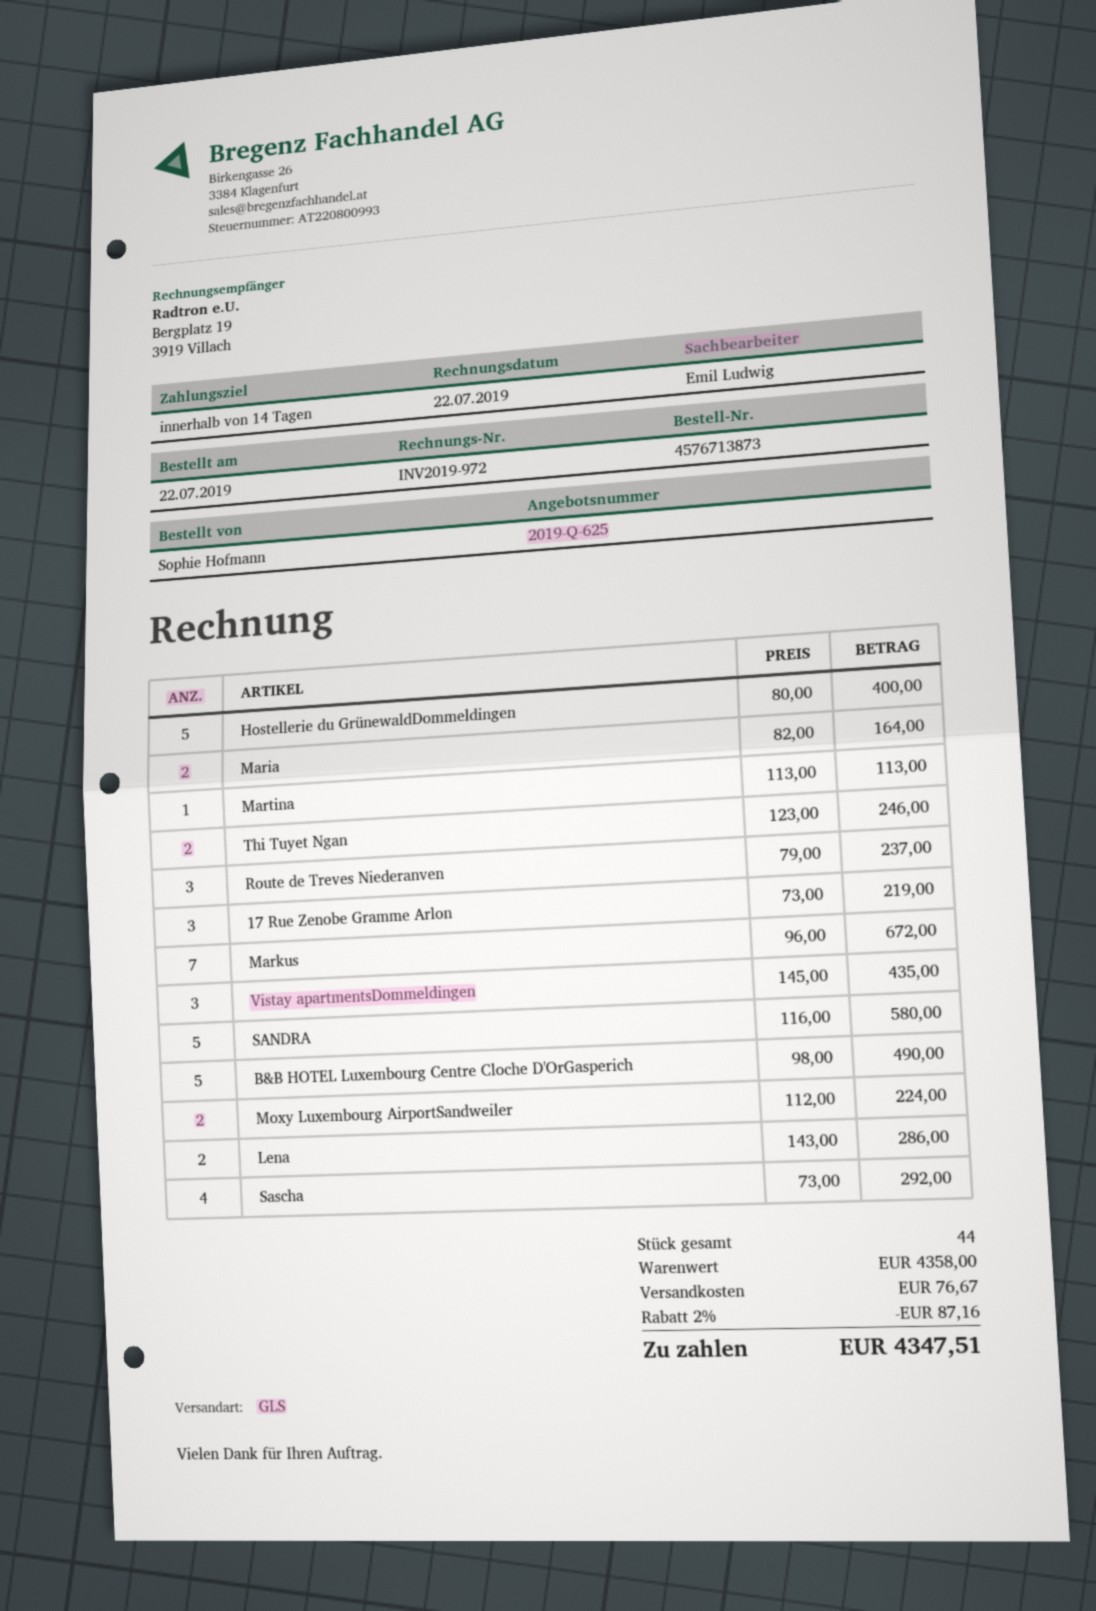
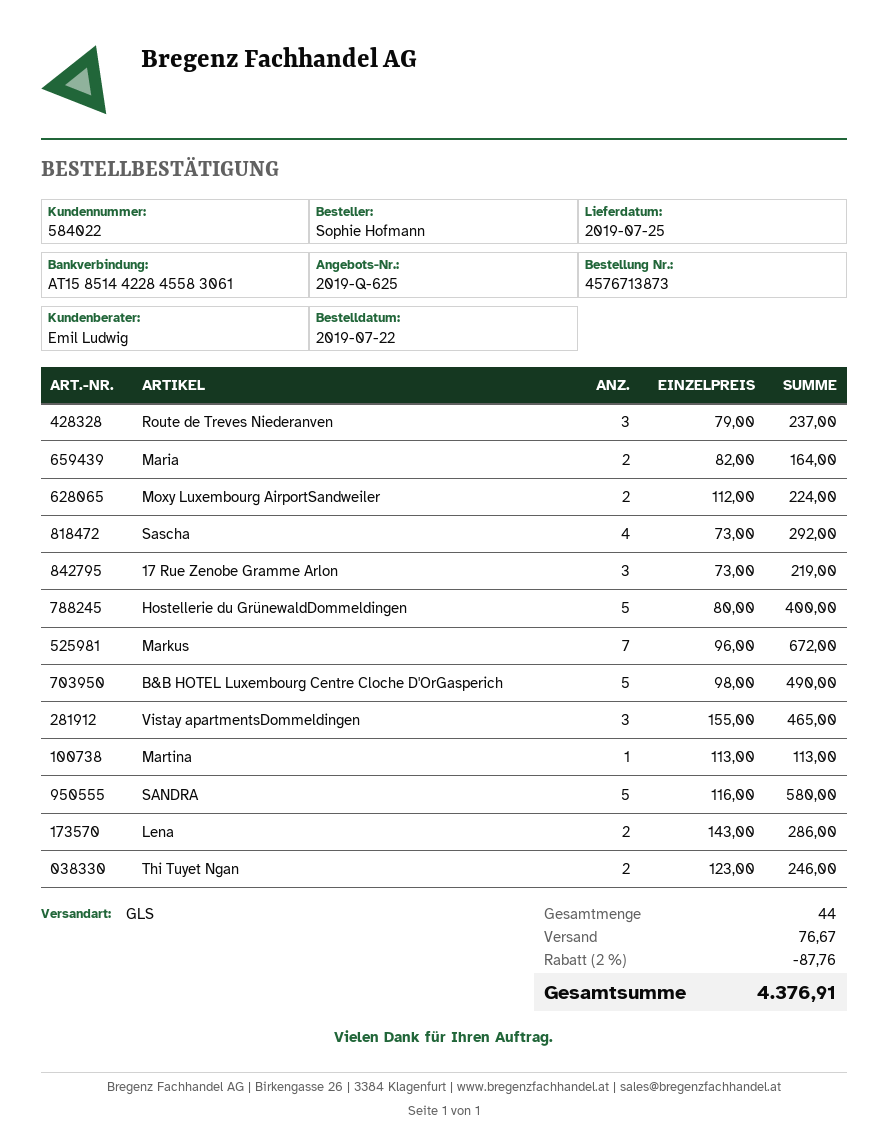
Vistay apartmentsDommeldingen: 3 x 145.00 = 435.00 -> 3 x 155.00 = 465.00
discount: 2% = 87.16 -> 2% = 87.76
total: 4347.51 -> 4376.91

